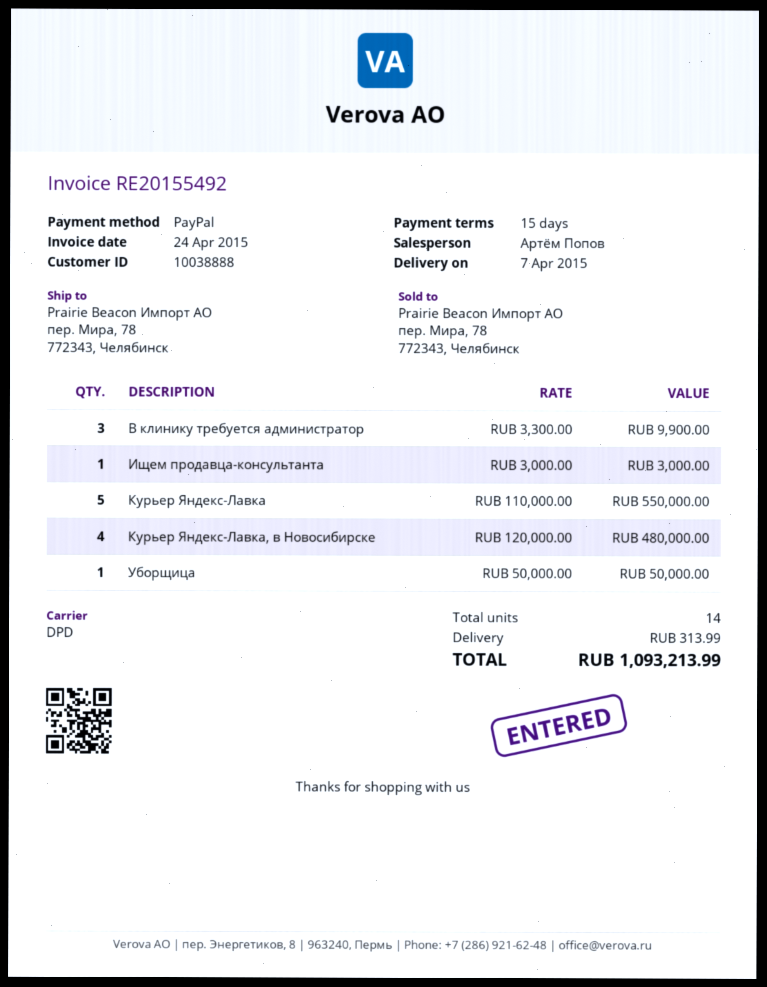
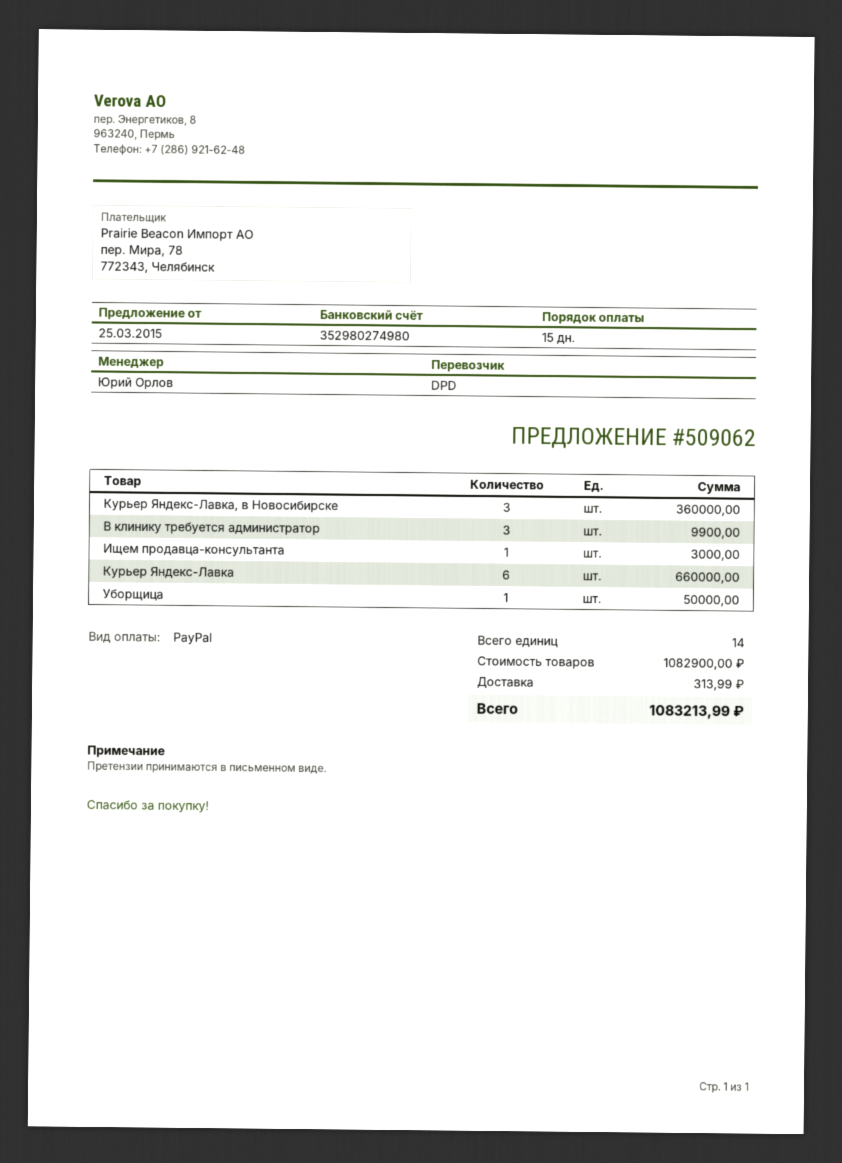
sales rep: Артём Попов -> Юрий Орлов
Курьер Яндекс-Лавка: 5 for 550000.00 -> 6 for 660000.00
Курьер Яндекс-Лавка, в Новосибирске: 4 for 480000.00 -> 3 for 360000.00
total: 1093213.99 -> 1083213.99

